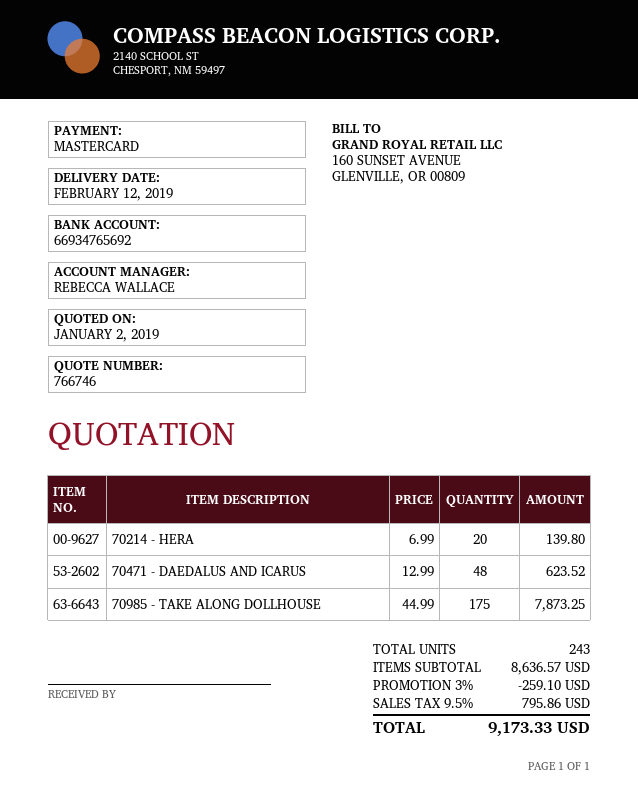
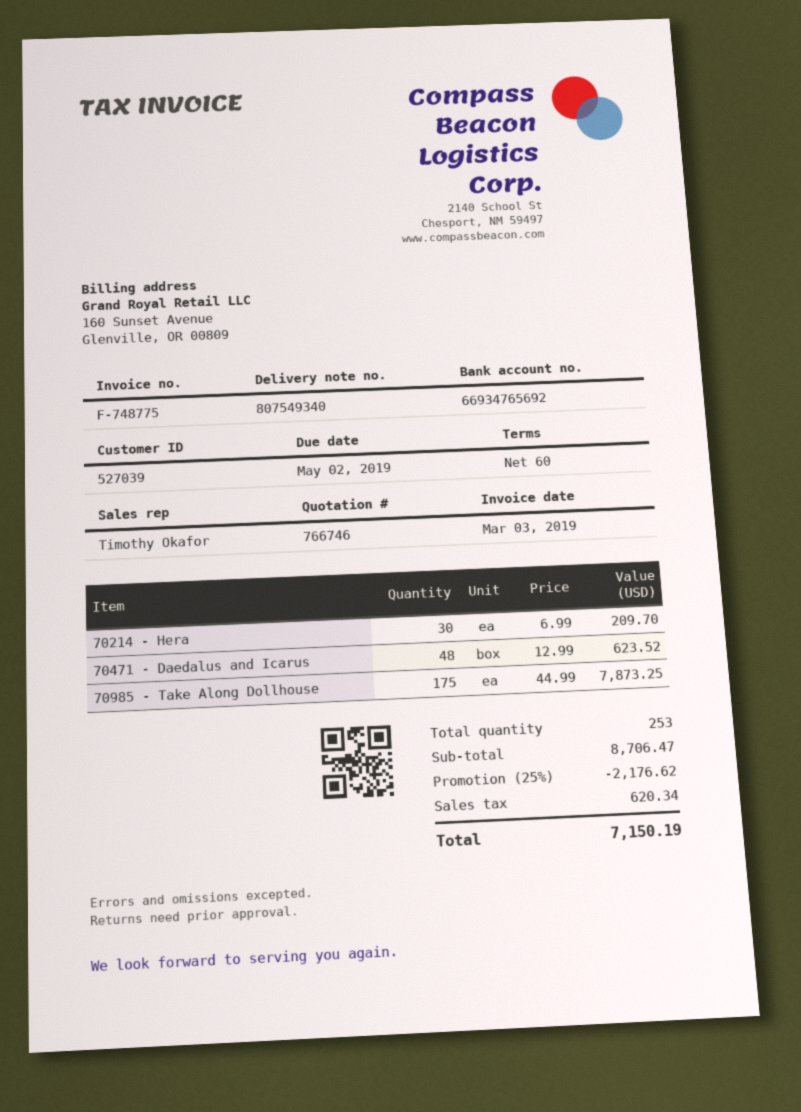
sales rep: REBECCA WALLACE -> Timothy Okafor
70214 - HERA: 20 x 6.99 = 139.80 -> 30 x 6.99 = 209.70
total quantity: 243 -> 253
subtotal: 8636.57 -> 8706.47
discount: 3% = 259.10 -> 25% = 2176.62
tax: 795.86 -> 620.34
total: 9173.33 -> 7150.19

